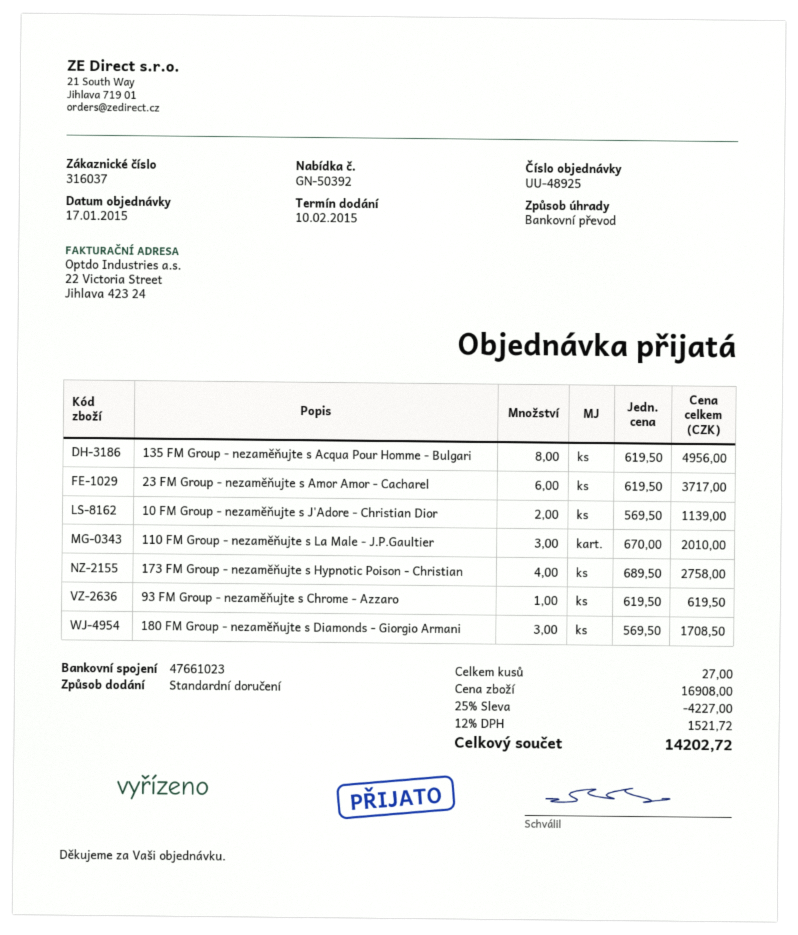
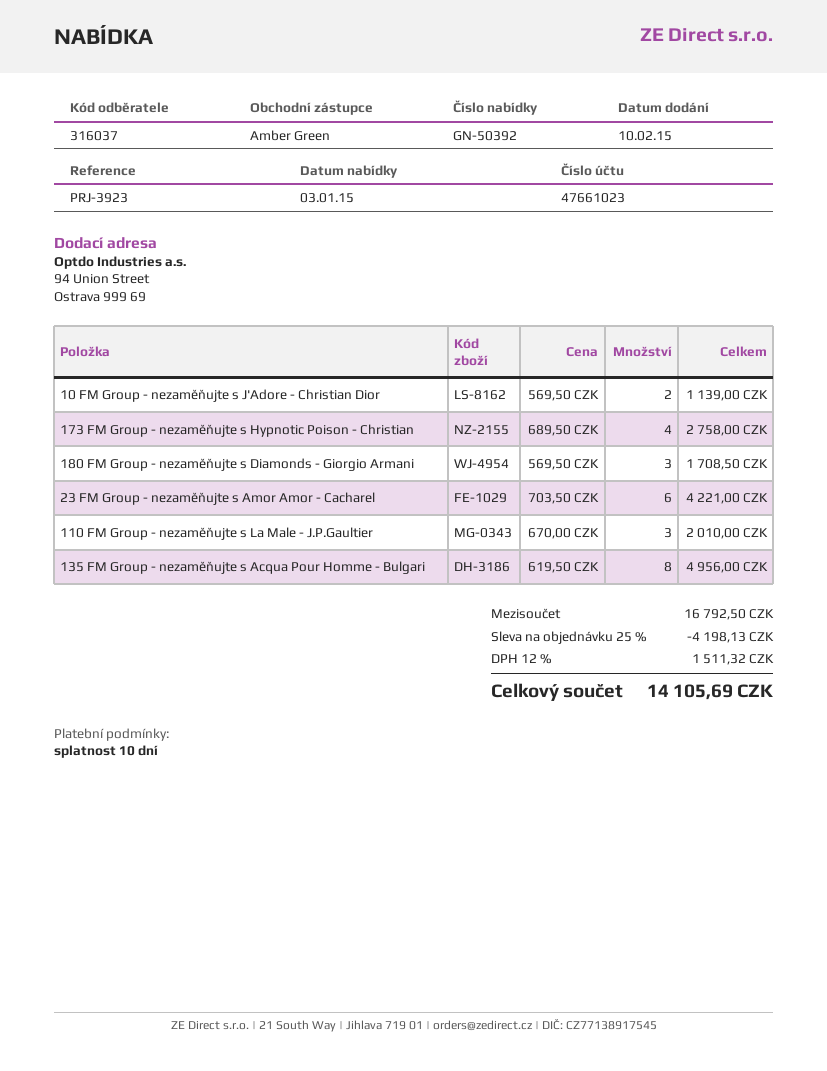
23 FM Group - nezaměňujte s Amor Amor - Cacharel: 6 x 619.50 = 3717.00 -> 6 x 703.50 = 4221.00
93 FM Group - nezaměňujte s Chrome - Azzaro: 1 x 619.50 = 619.50 -> none
subtotal: 16908.00 -> 16792.50
discount: 25% = 4227.00 -> 25% = 4198.13
tax: 12% = 1521.72 -> 12% = 1511.32
total: 14202.72 -> 14105.69

